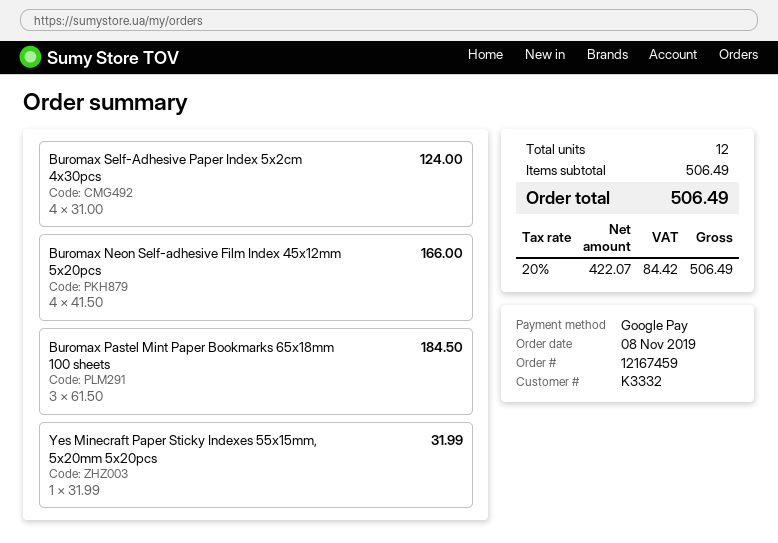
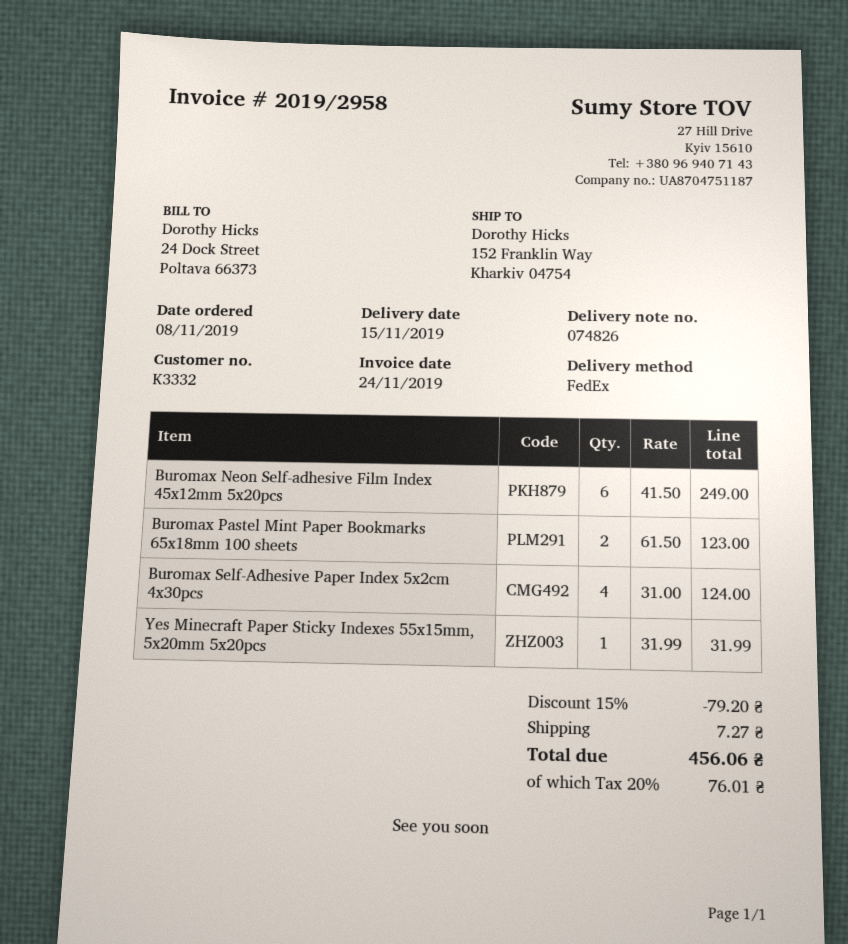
Buromax Neon Self-adhesive Film Index 45x12mm 5x20pcs: 4 x 41.50 = 166.00 -> 6 x 41.50 = 249.00
Buromax Pastel Mint Paper Bookmarks 65x18mm 100 sheets: 3 x 61.50 = 184.50 -> 2 x 61.50 = 123.00
discount: none -> 15% = 79.20
shipping: none -> 7.27
tax: 20% = 84.42 -> 20% = 76.01
total: 506.49 -> 456.06

